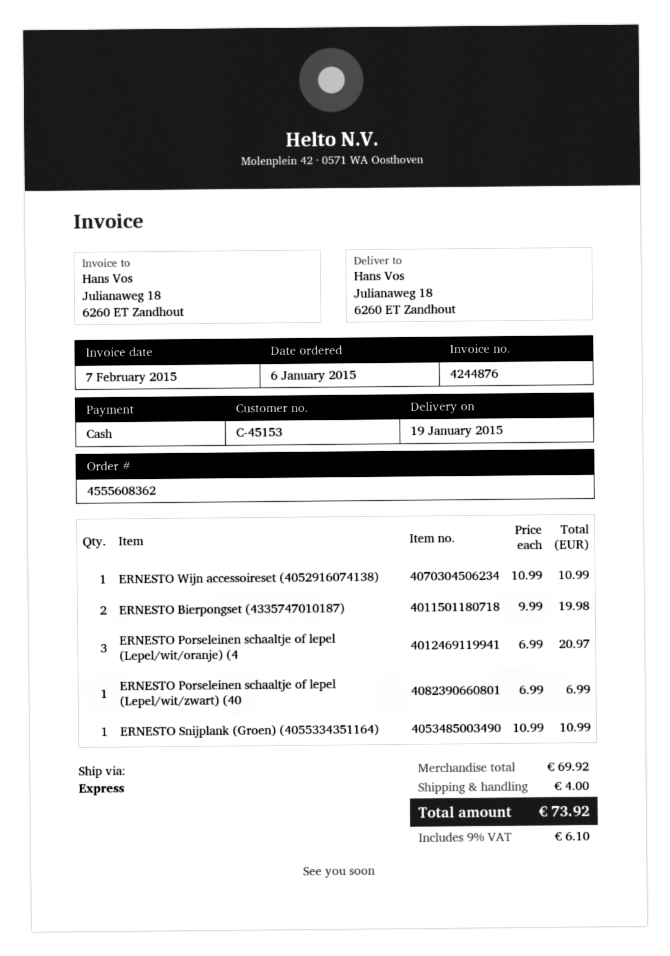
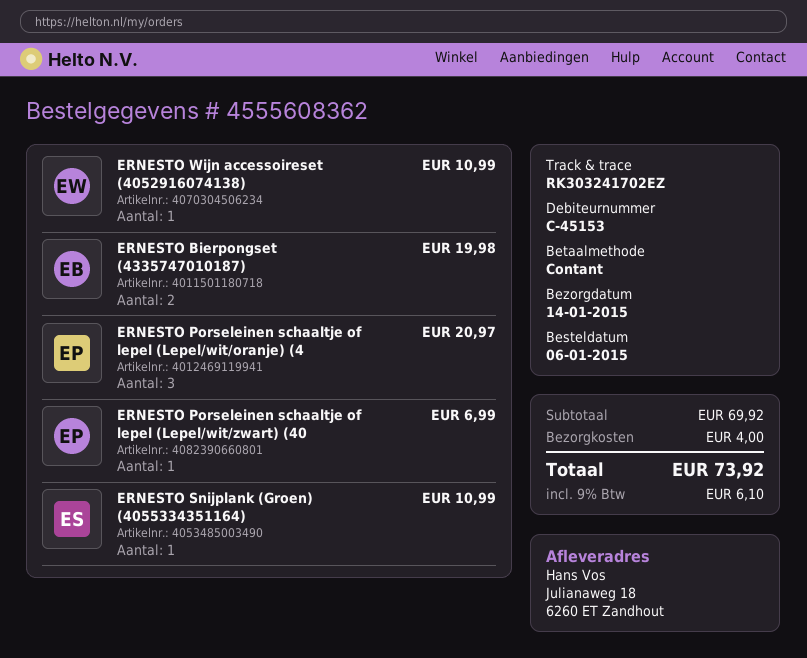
delivery date: 2015-01-19 -> 2015-01-14

